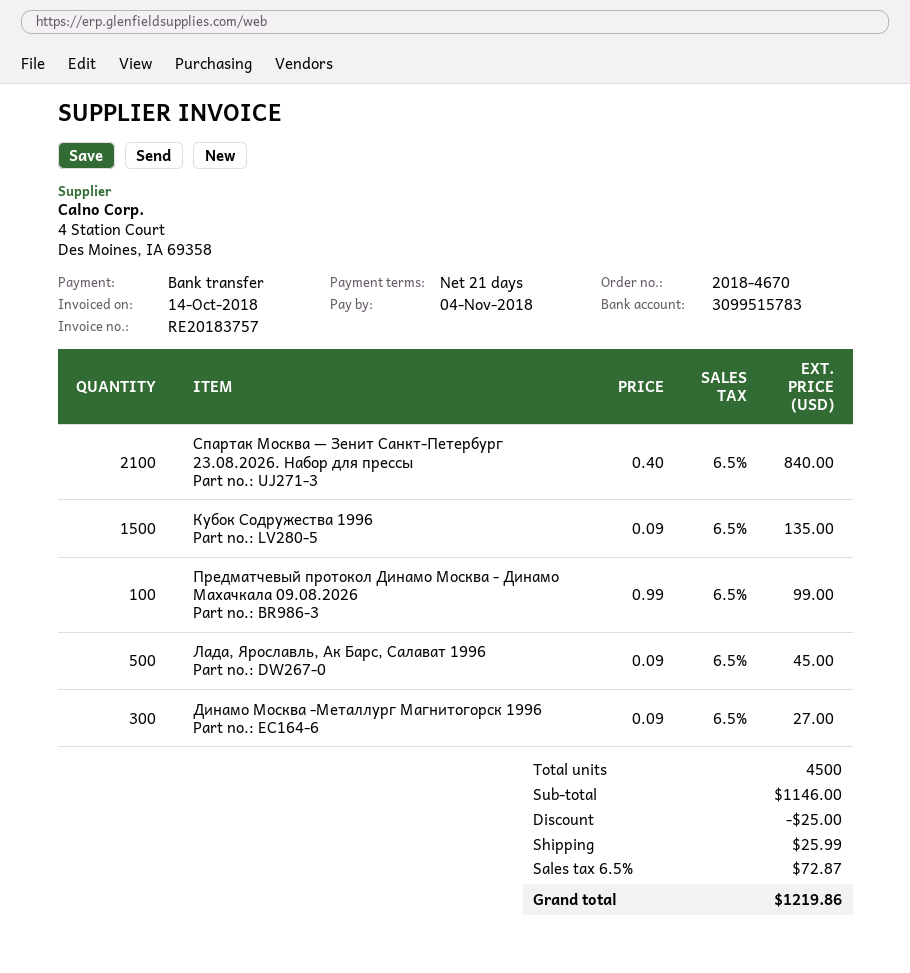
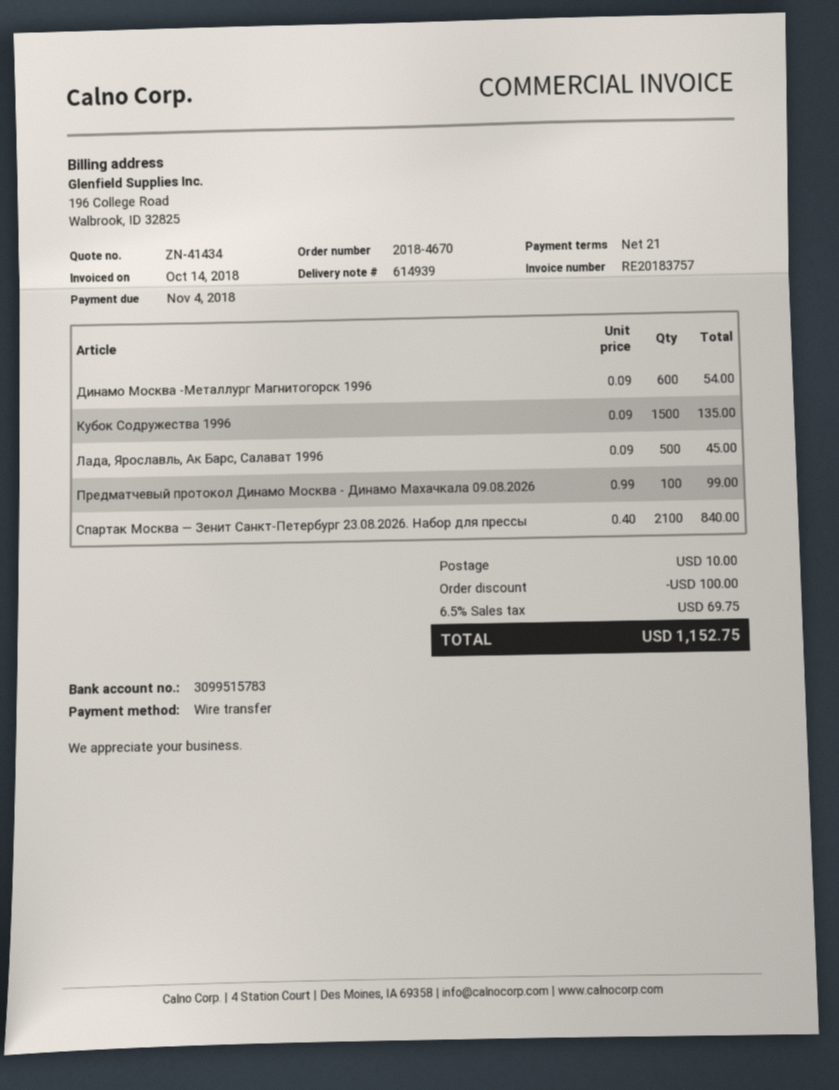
Динамо Москва -Металлург Магнитогорск 1996: 300 x 0.09 = 27.00 -> 600 x 0.09 = 54.00
discount: 25.00 -> 100.00
shipping: 25.99 -> 10.00
tax: 6.5% = 72.87 -> 6.5% = 69.75
total: 1219.86 -> 1152.75

